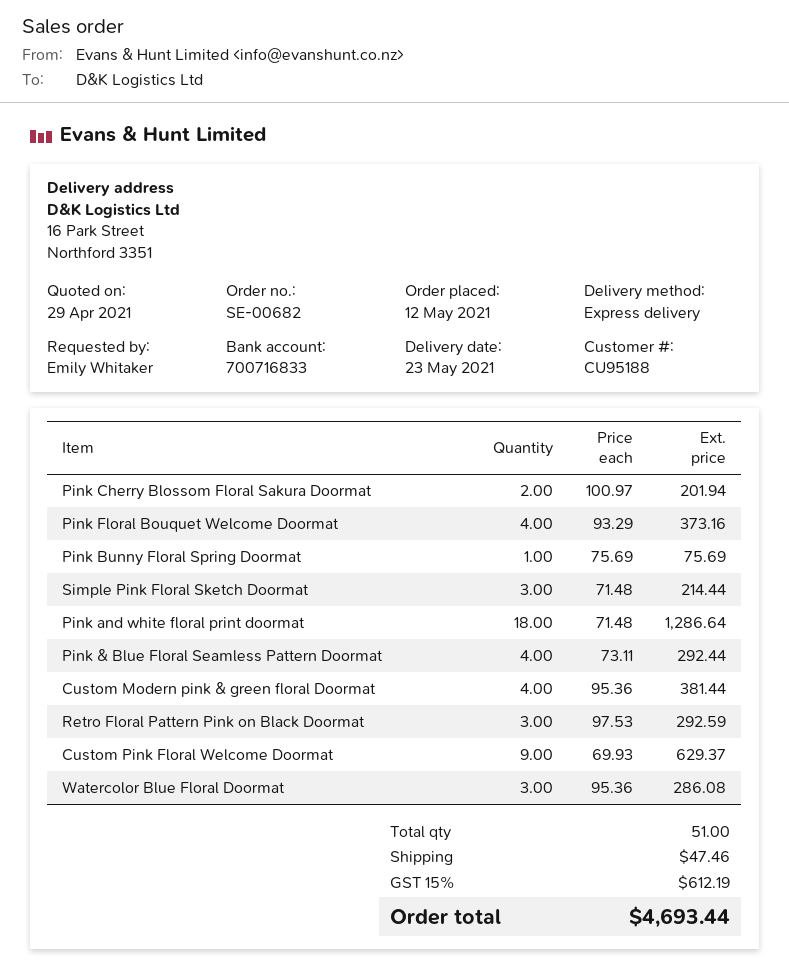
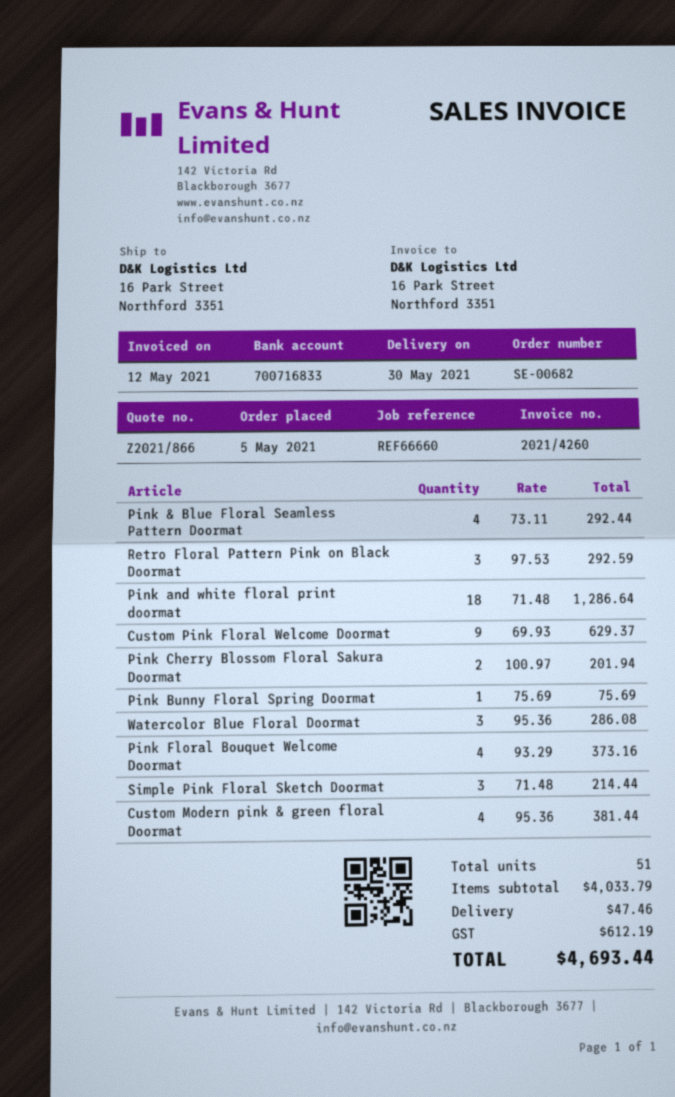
order date: 2021-05-12 -> 2021-05-05
delivery date: 2021-05-23 -> 2021-05-30

